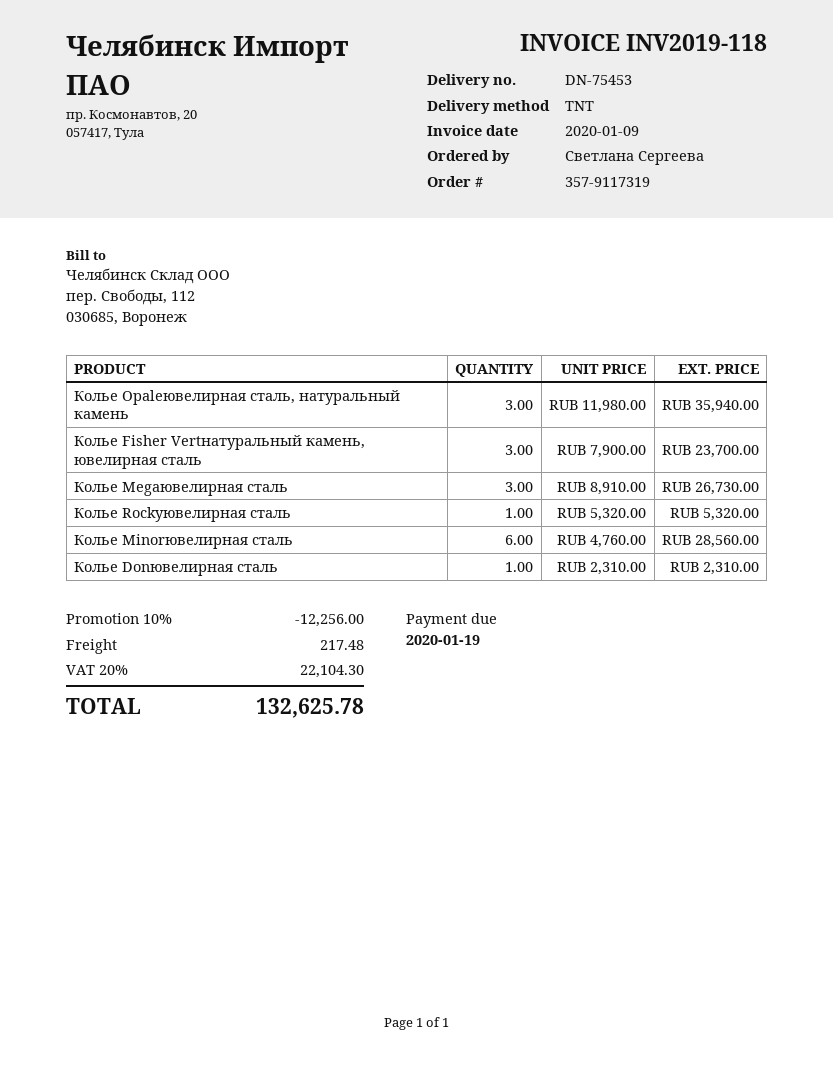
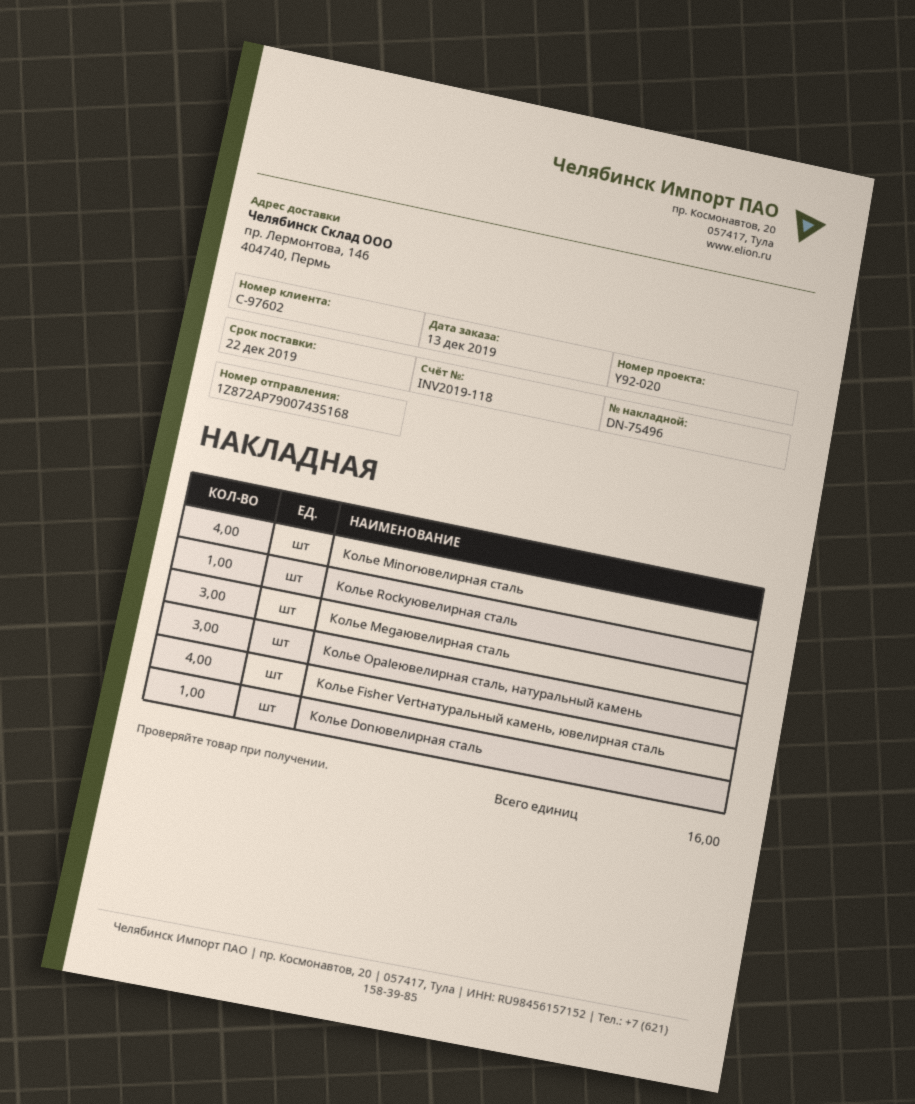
delivery note number: DN-75453 -> DN-75496
Колье Fisher Vertнатуральный камень, ювелирная сталь: 3 -> 4
Колье Minorювелирная сталь: 6 -> 4

